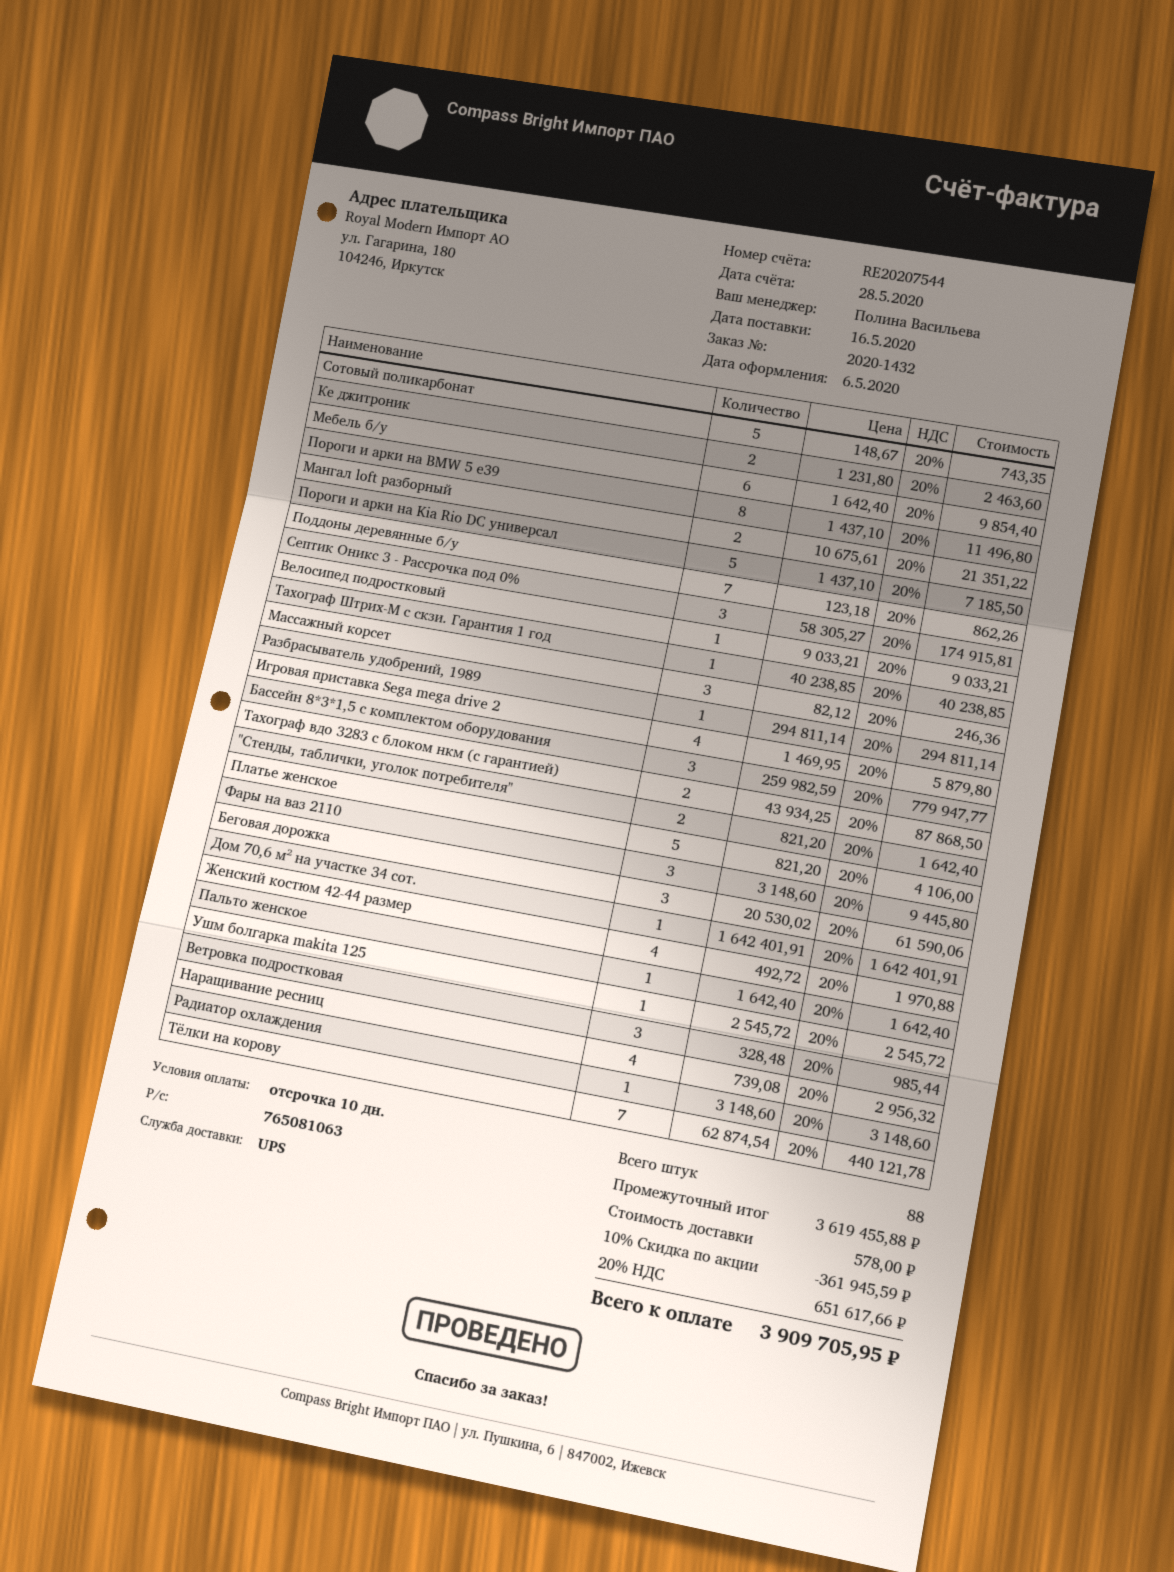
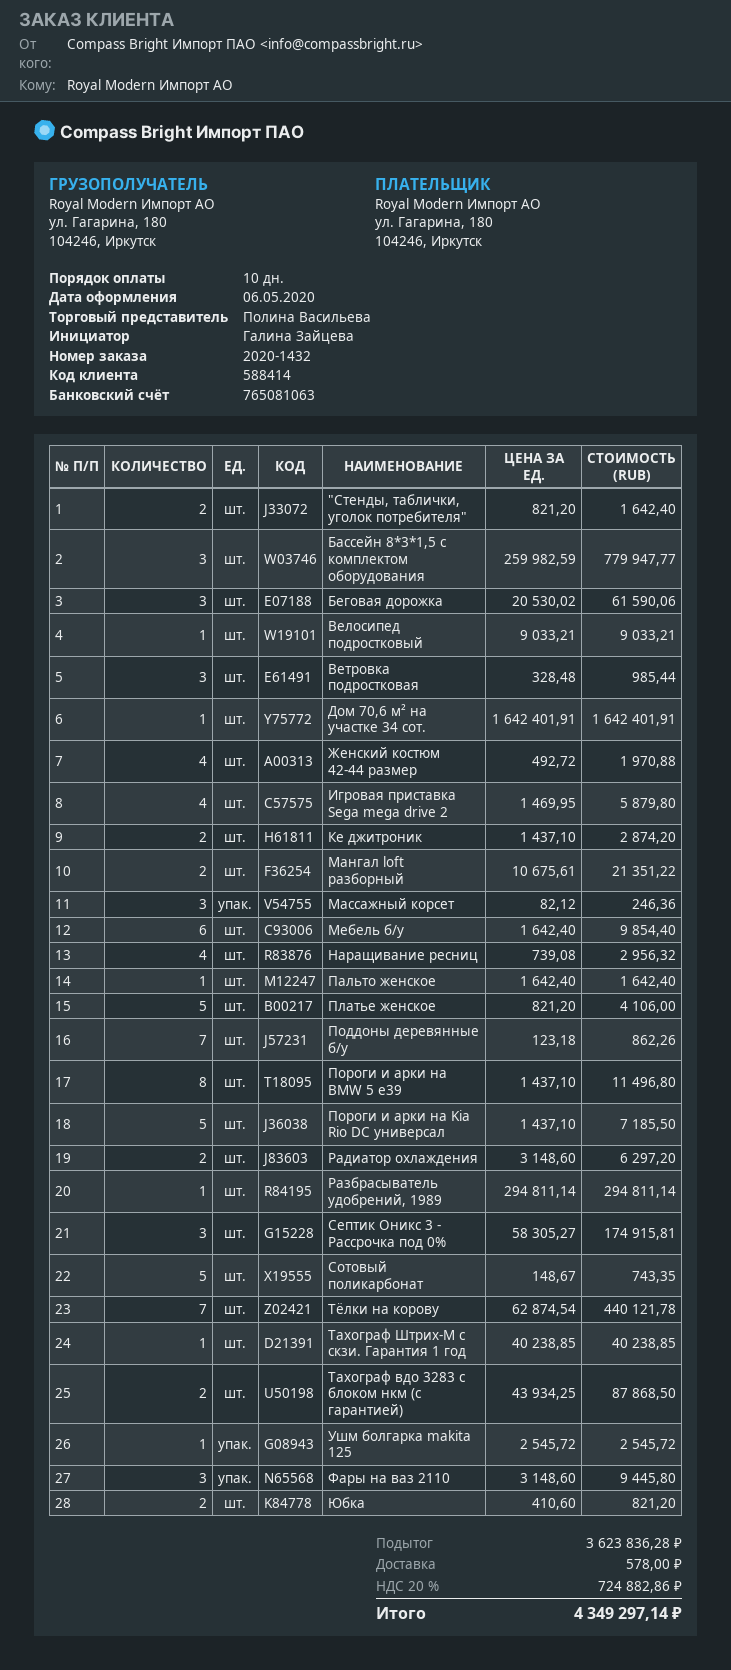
Ке джитроник: 2 x 1231.80 = 2463.60 -> 2 x 1437.10 = 2874.20
Радиатор охлаждения: 1 x 3148.60 = 3148.60 -> 2 x 3148.60 = 6297.20
Юбка: none -> 2 x 410.60 = 821.20
subtotal: 3619455.88 -> 3623836.28
discount: 10% = 361945.59 -> none
tax: 20% = 651617.66 -> 20% = 724882.86
total: 3909705.95 -> 4349297.14

